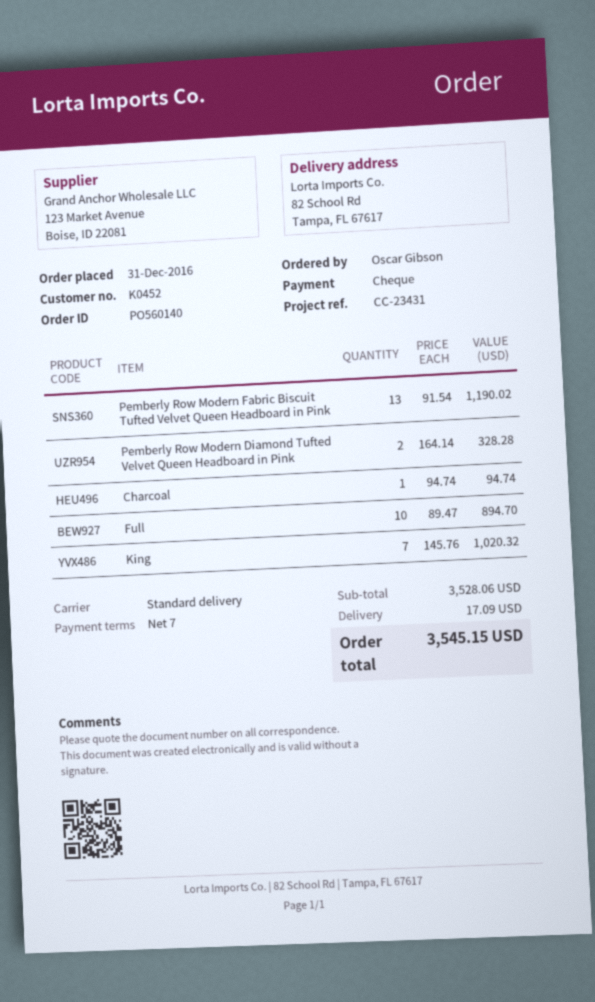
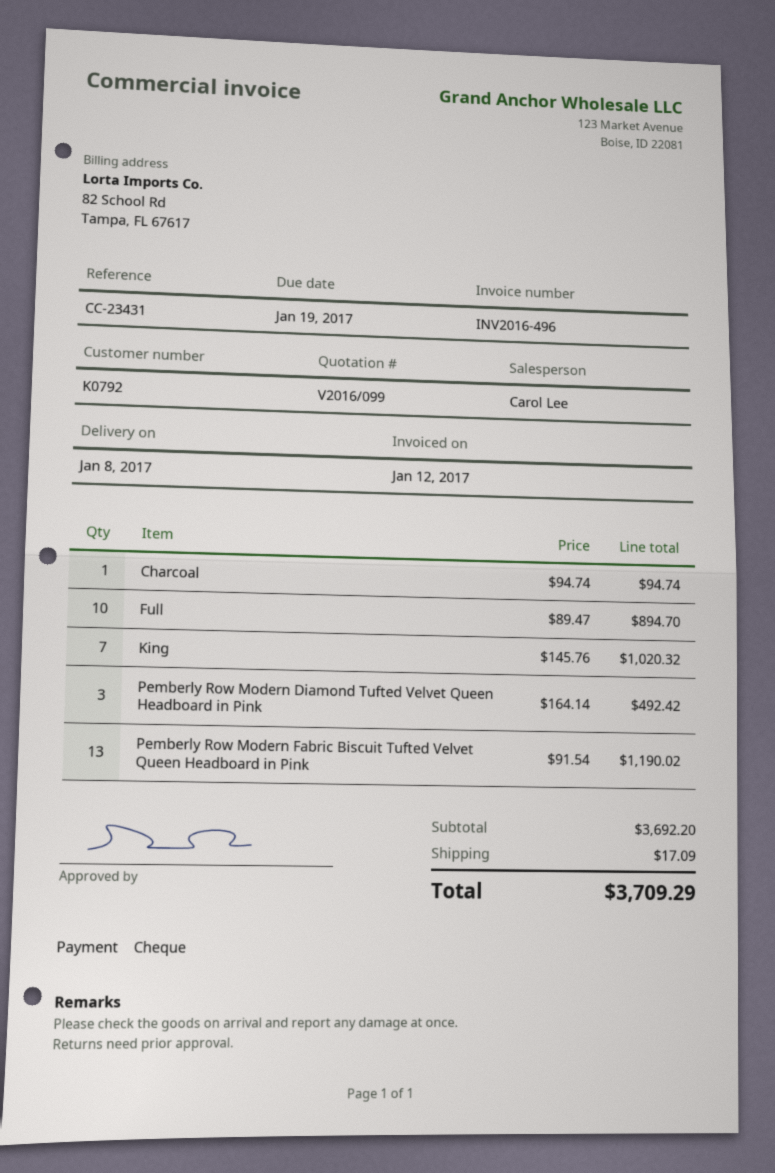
customer number: K0452 -> K0792
Pemberly Row Modern Diamond Tufted Velvet Queen Headboard in Pink: 2 x 164.14 = 328.28 -> 3 x 164.14 = 492.42
subtotal: 3528.06 -> 3692.20
total: 3545.15 -> 3709.29

